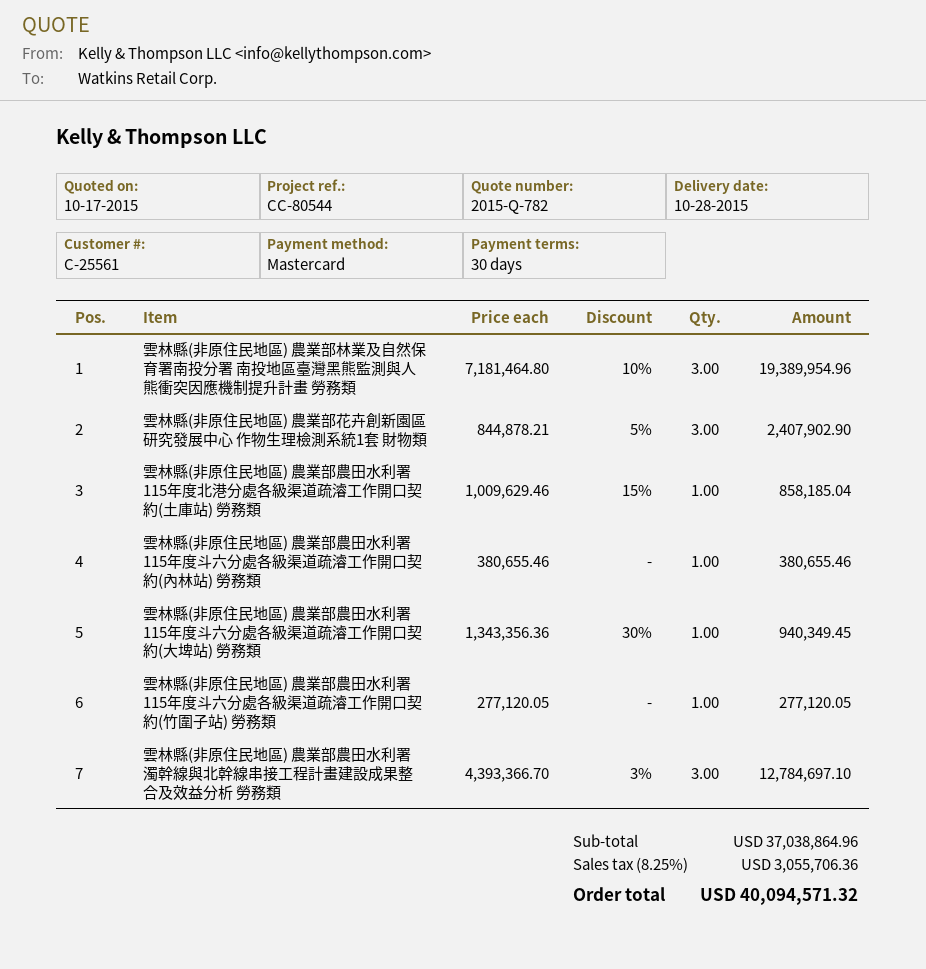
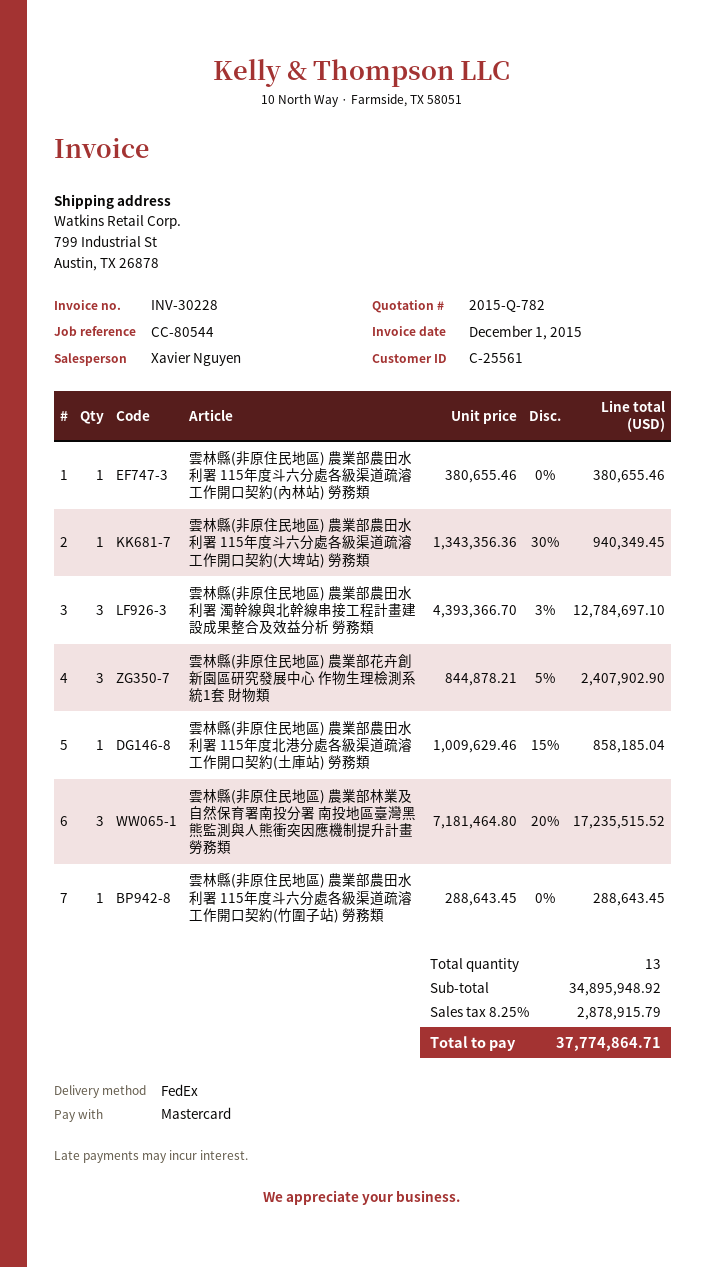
雲林縣(非原住民地區) 農業部林業及自然保育署南投分署 南投地區臺灣黑熊監測與人熊衝突因應機制提升計畫 勞務類: 3 x 7181464.80 - 10% = 19389954.96 -> 3 x 7181464.80 - 20% = 17235515.52
雲林縣(非原住民地區) 農業部農田水利署 115年度斗六分處各級渠道疏濬工作開口契約(竹圍子站) 勞務類: 1 x 277120.05 = 277120.05 -> 1 x 288643.45 = 288643.45
subtotal: 37038864.96 -> 34895948.92
tax: 8.25% = 3055706.36 -> 8.25% = 2878915.79
total: 40094571.32 -> 37774864.71

